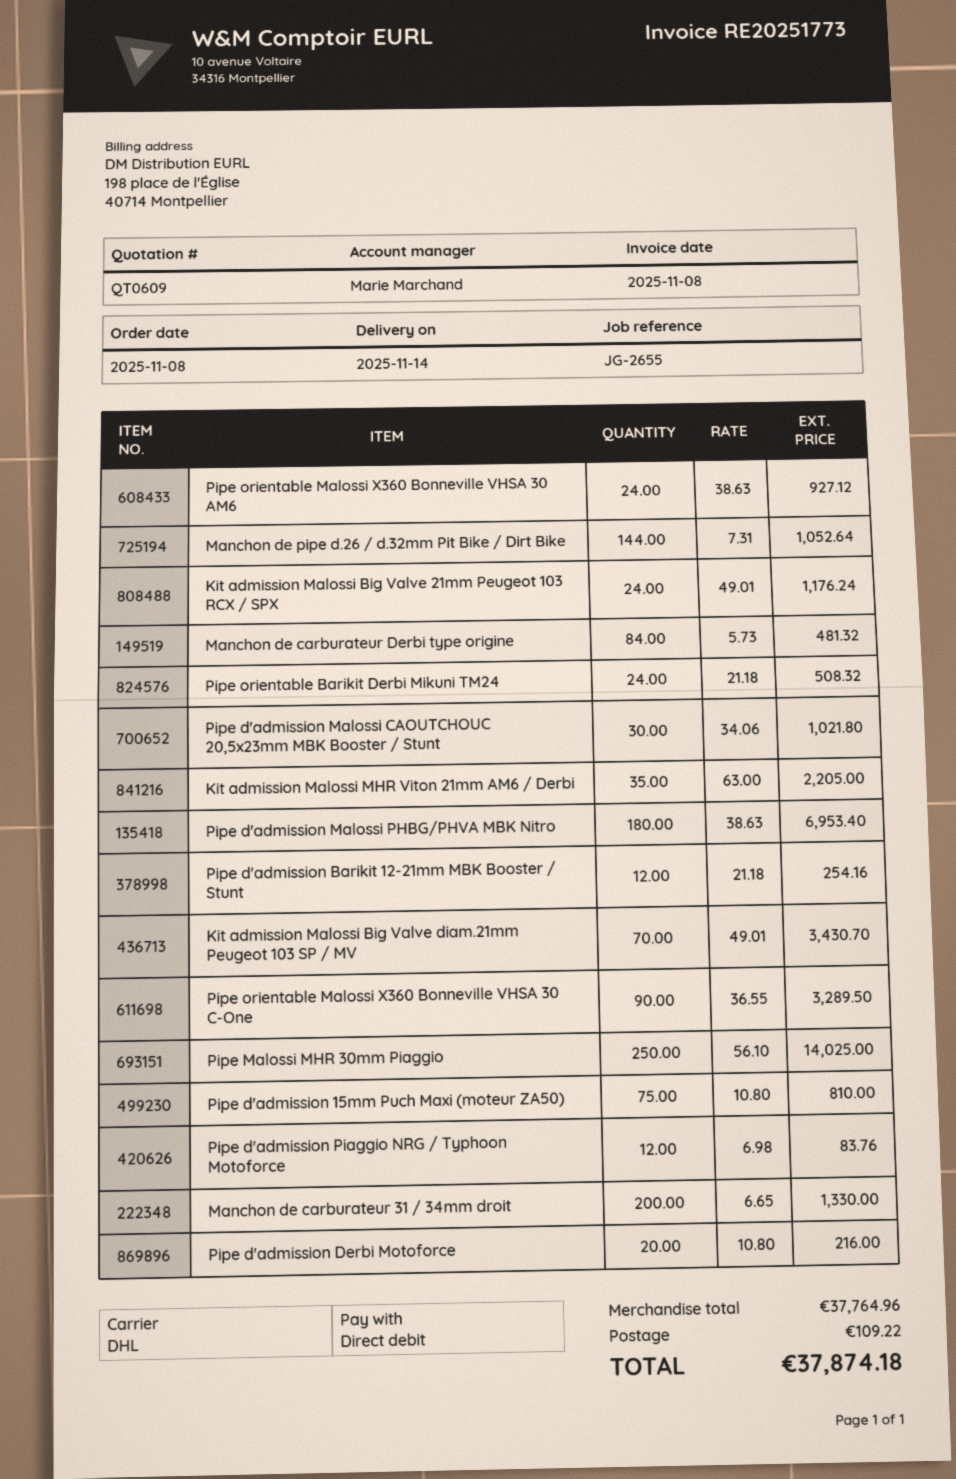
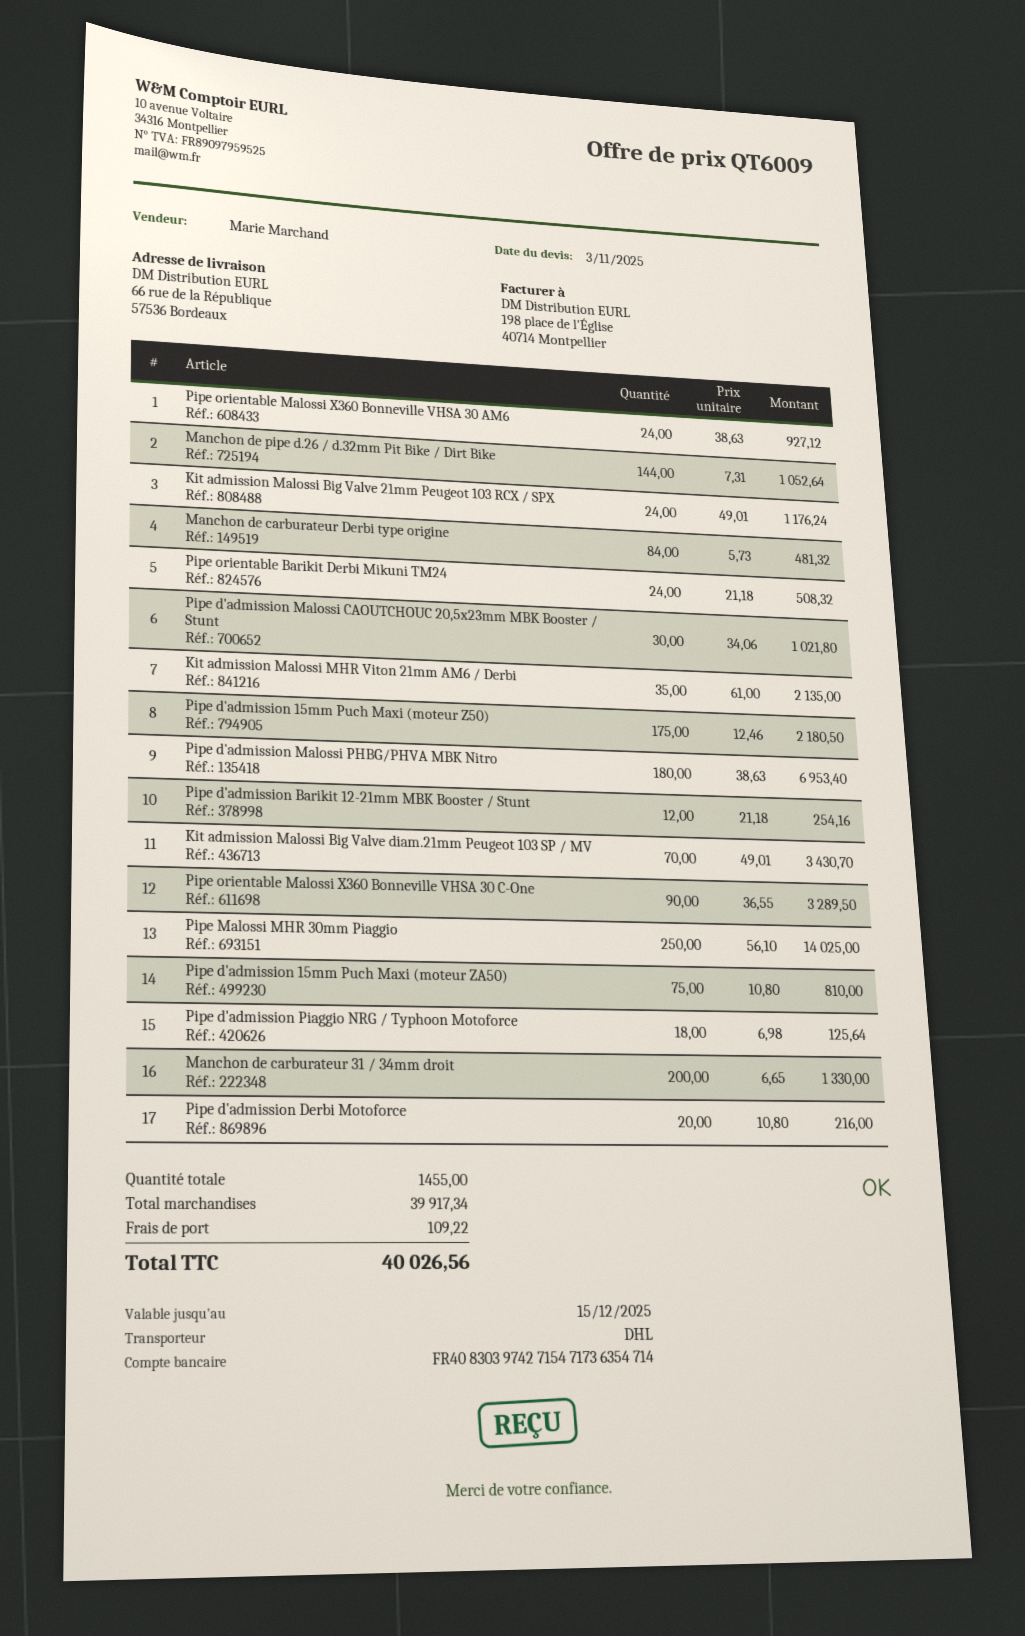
quote number: QT0609 -> QT6009
Kit admission Malossi MHR Viton 21mm AM6 / Derbi: 35 x 63.00 = 2205.00 -> 35 x 61.00 = 2135.00
Pipe d'admission Piaggio NRG / Typhoon Motoforce: 12 x 6.98 = 83.76 -> 18 x 6.98 = 125.64
Pipe d'admission 15mm Puch Maxi (moteur Z50): none -> 175 x 12.46 = 2180.50
subtotal: 37764.96 -> 39917.34
total: 37874.18 -> 40026.56

